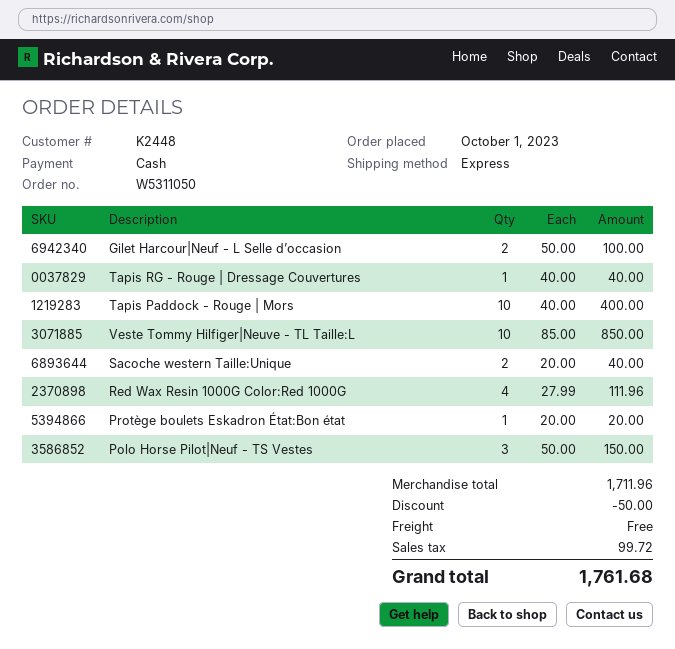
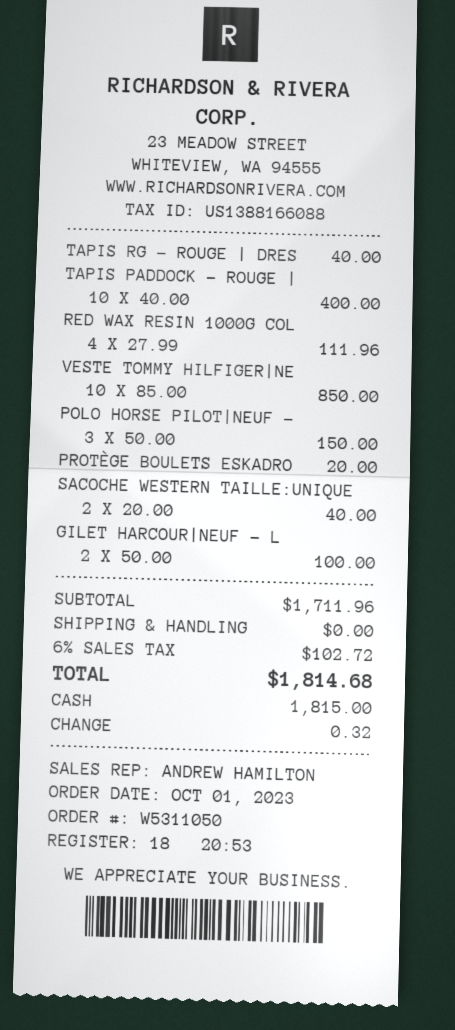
discount: 50.00 -> none
tax: 99.72 -> 102.72
total: 1761.68 -> 1814.68

